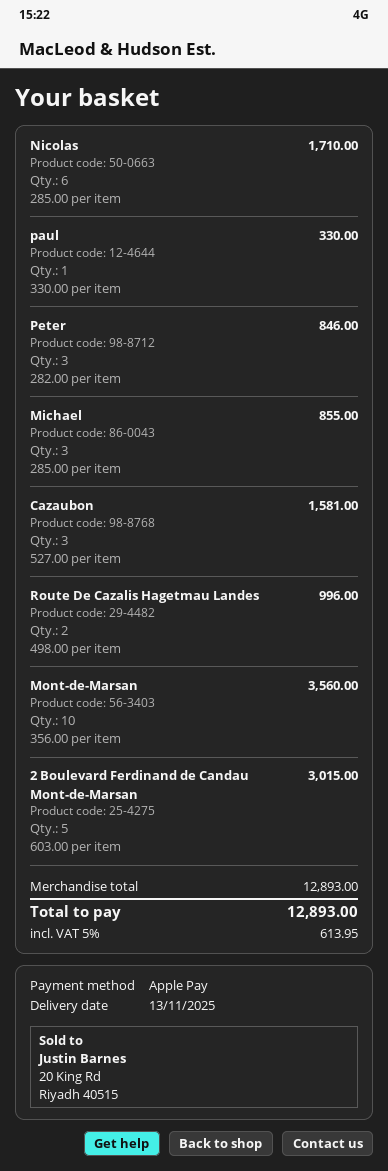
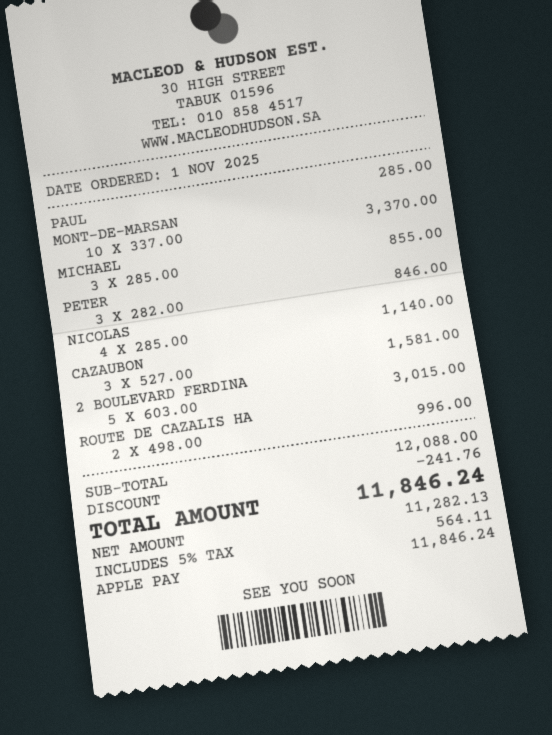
Nicolas: 6 x 285.00 = 1710.00 -> 4 x 285.00 = 1140.00
paul: 1 x 330.00 = 330.00 -> 1 x 285.00 = 285.00
Mont-de-Marsan: 10 x 356.00 = 3560.00 -> 10 x 337.00 = 3370.00
subtotal: 12893.00 -> 12088.00
discount: none -> 241.76
tax: 5% = 613.95 -> 5% = 564.11
total: 12893.00 -> 11846.24

